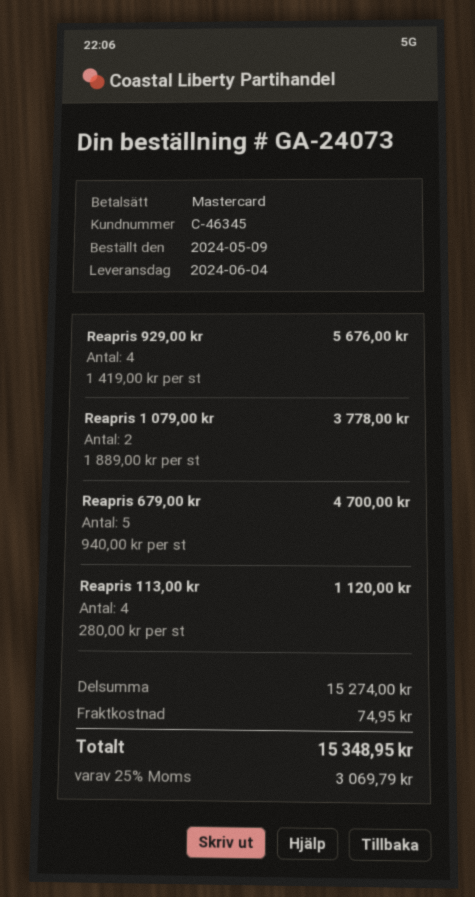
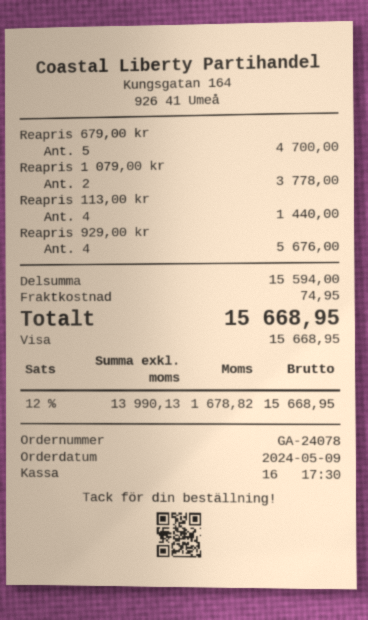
order number: GA-24073 -> GA-24078
payment method: Mastercard -> Visa
Reapris 113,00 kr: 4 for 1120.00 -> 4 for 1440.00
subtotal: 15274.00 -> 15594.00
tax: 25% = 3069.79 -> 12% = 1678.82
total: 15348.95 -> 15668.95

